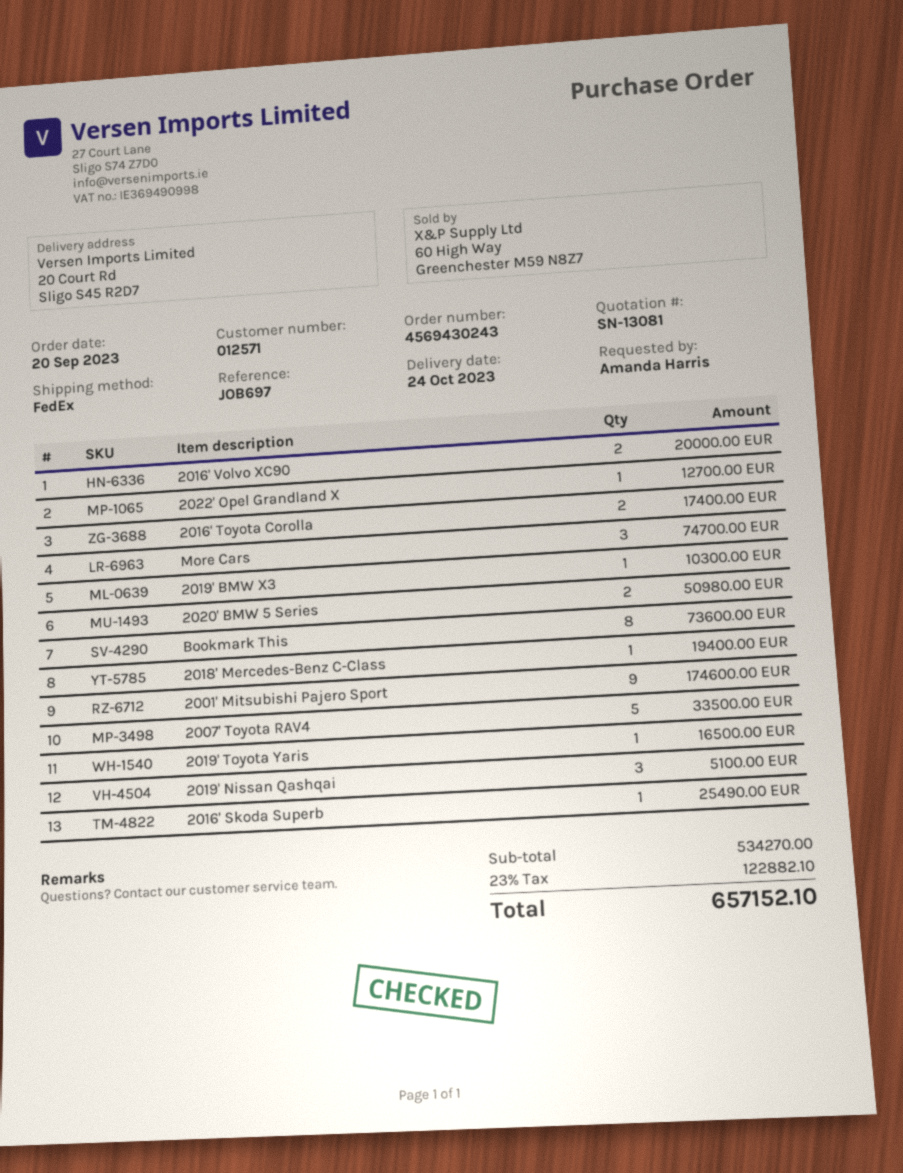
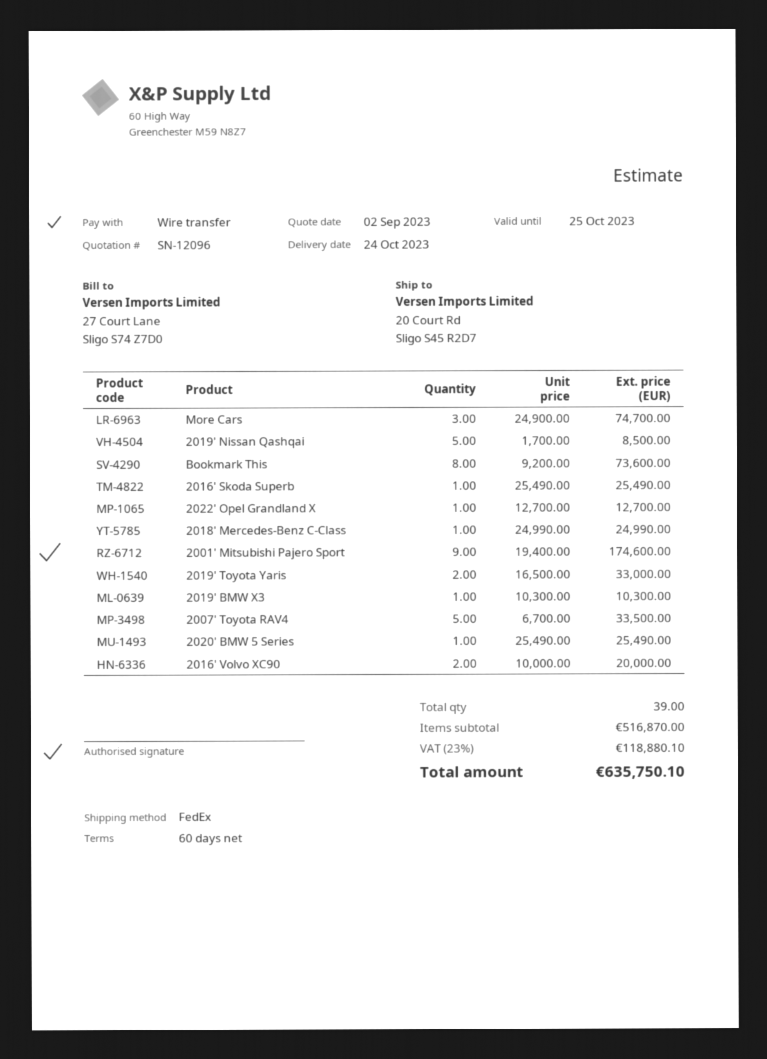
quote number: SN-13081 -> SN-12096
2016' Toyota Corolla: 2 for 17400.00 -> none
2020' BMW 5 Series: 2 for 50980.00 -> 1 for 25490.00
2018' Mercedes-Benz C-Class: 1 for 19400.00 -> 1 for 24990.00
2019' Toyota Yaris: 1 for 16500.00 -> 2 for 33000.00
2019' Nissan Qashqai: 3 for 5100.00 -> 5 for 8500.00
subtotal: 534270.00 -> 516870.00
tax: 23% = 122882.10 -> 23% = 118880.10
total: 657152.10 -> 635750.10

